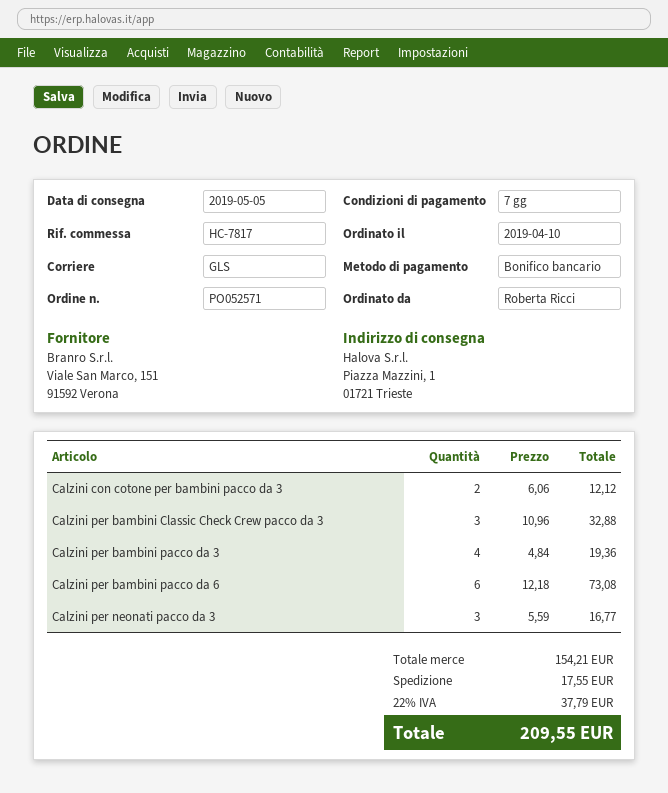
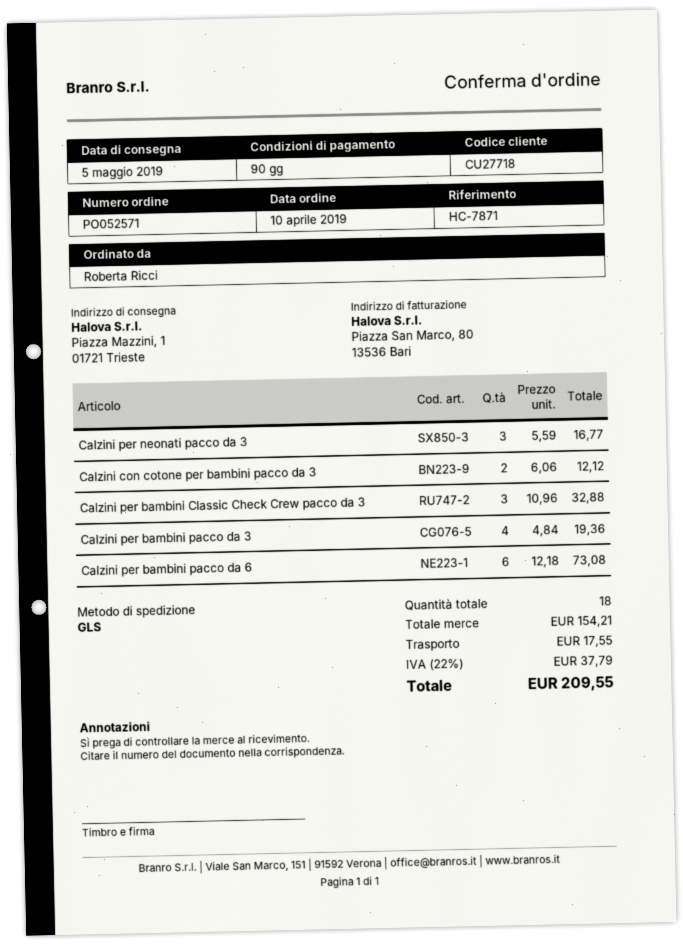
payment terms: 7 days -> 90 days
reference: HC-7817 -> HC-7871

